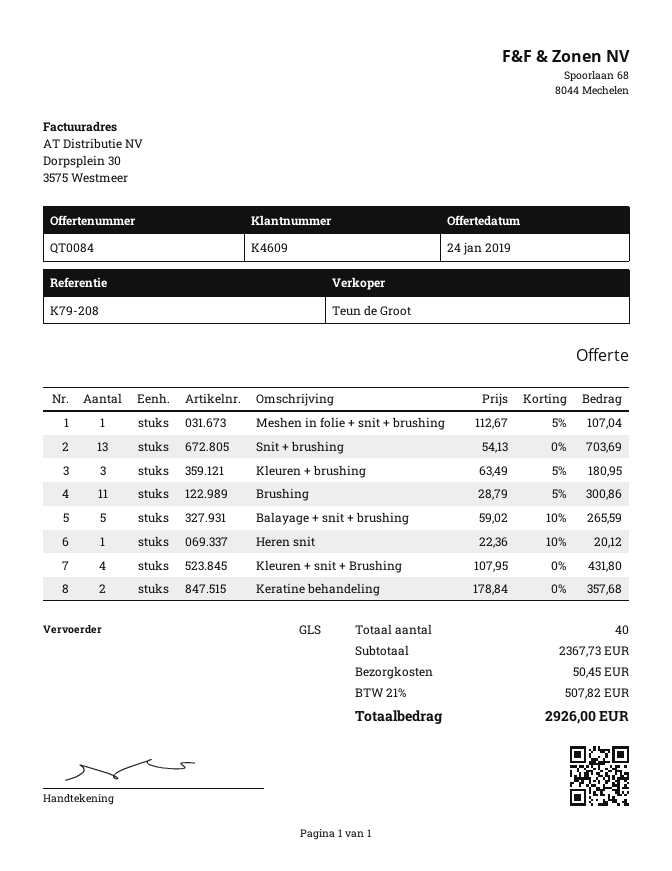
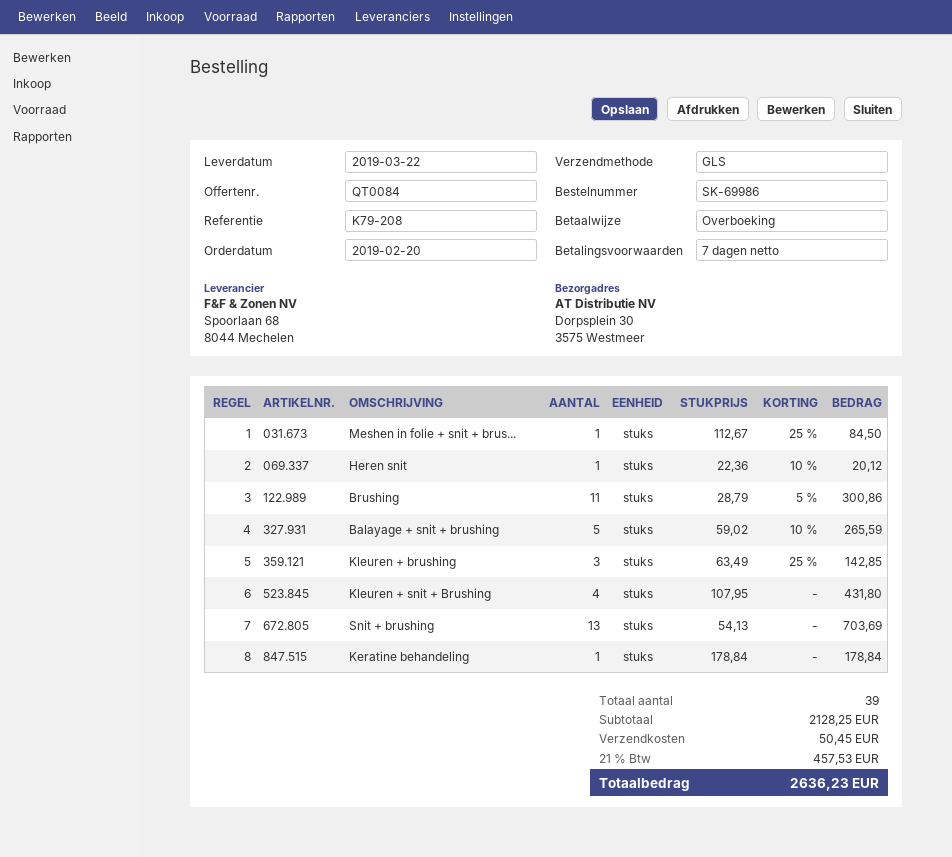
Meshen in folie + snit + brushing: 1 x 112.67 - 5% = 107.04 -> 1 x 112.67 - 25% = 84.50
Kleuren + brushing: 3 x 63.49 - 5% = 180.95 -> 3 x 63.49 - 25% = 142.85
Keratine behandeling: 2 x 178.84 = 357.68 -> 1 x 178.84 = 178.84
total quantity: 40 -> 39
subtotal: 2367.73 -> 2128.25
tax: 21% = 507.82 -> 21% = 457.53
total: 2926.00 -> 2636.23

